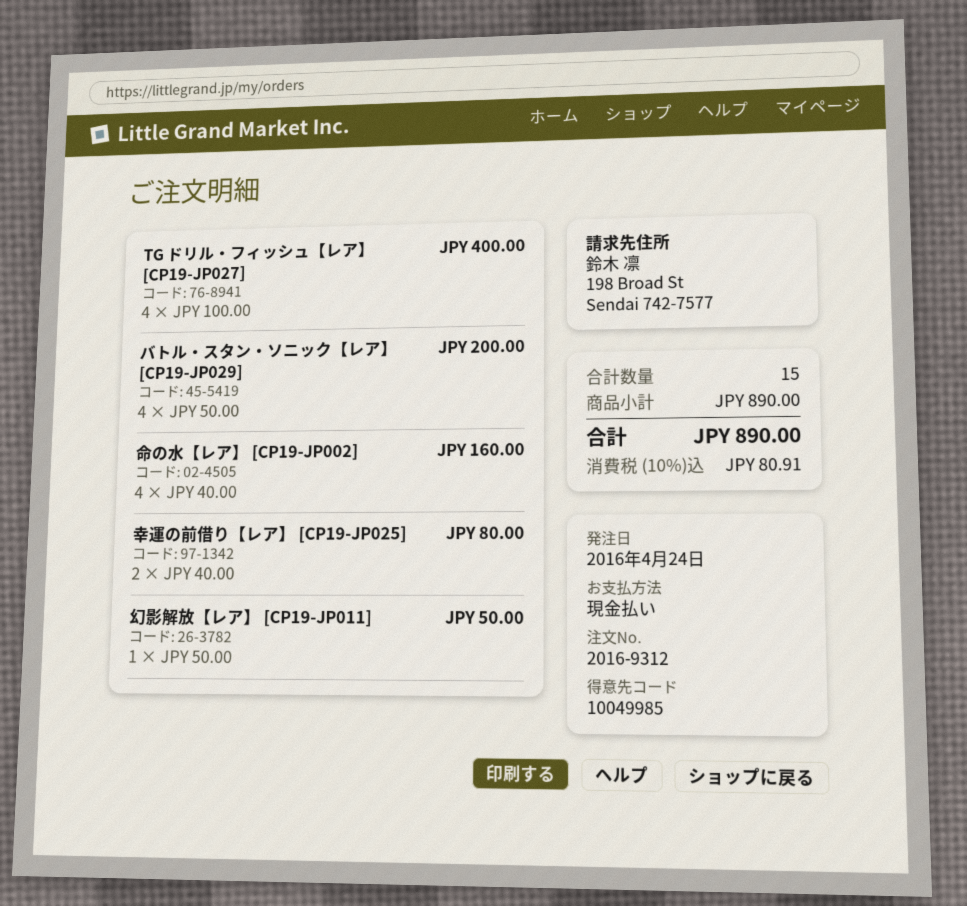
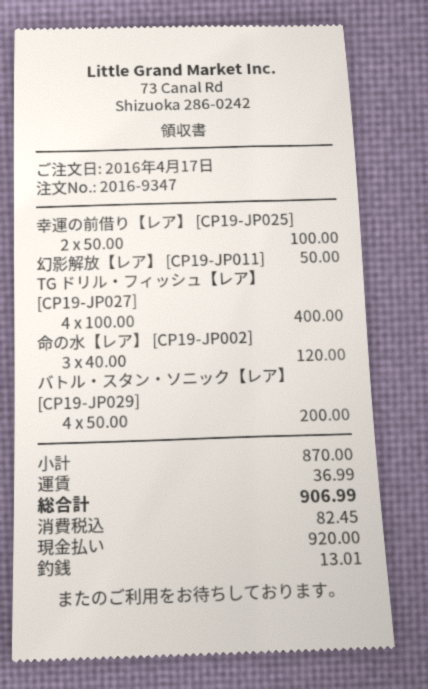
order number: 2016-9312 -> 2016-9347
order date: 2016-04-24 -> 2016-04-17
命の水【レア】 [CP19-JP002]: 4 x 40.00 = 160.00 -> 3 x 40.00 = 120.00
幸運の前借り【レア】 [CP19-JP025]: 2 x 40.00 = 80.00 -> 2 x 50.00 = 100.00
subtotal: 890.00 -> 870.00
shipping: none -> 36.99
tax: 80.91 -> 82.45
total: 890.00 -> 906.99

